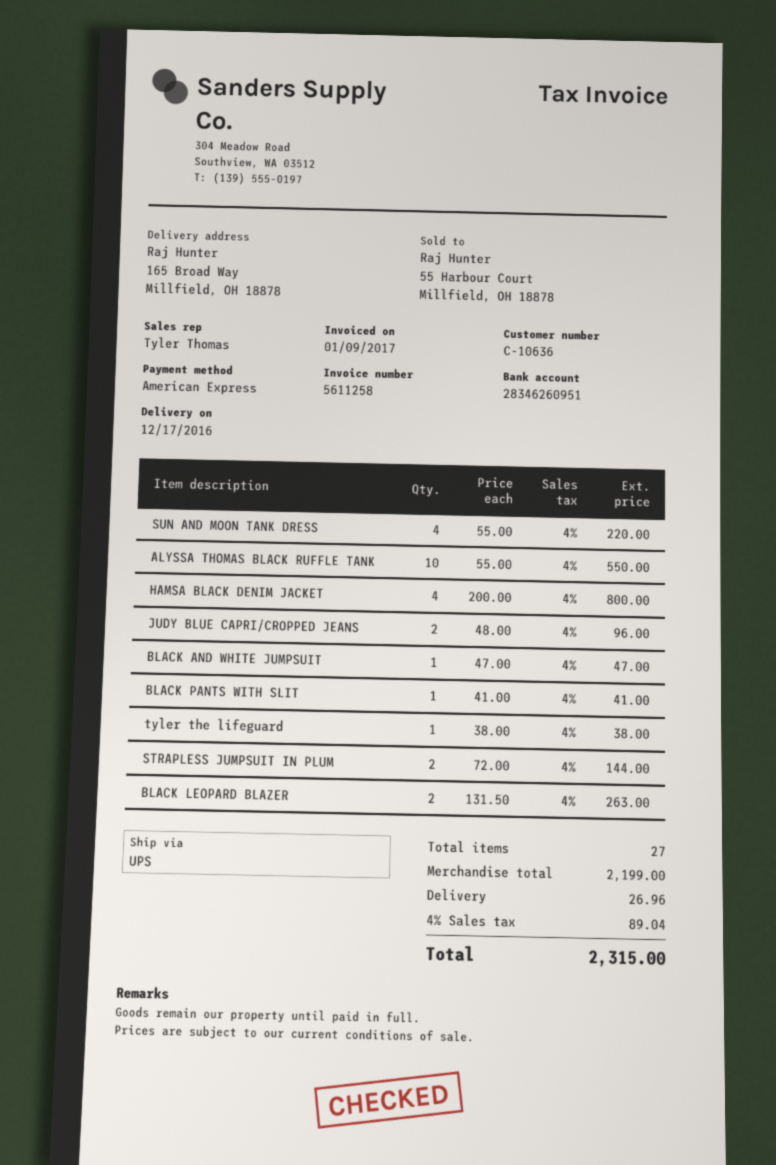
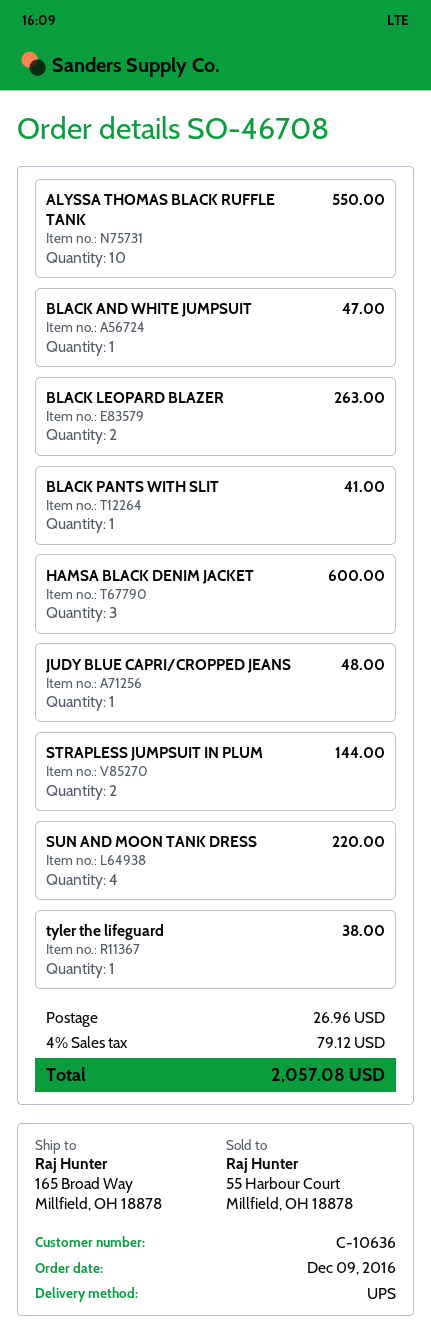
HAMSA BLACK DENIM JACKET: 4 for 800.00 -> 3 for 600.00
JUDY BLUE CAPRI/CROPPED JEANS: 2 for 96.00 -> 1 for 48.00
tax: 4% = 89.04 -> 4% = 79.12
total: 2315.00 -> 2057.08

